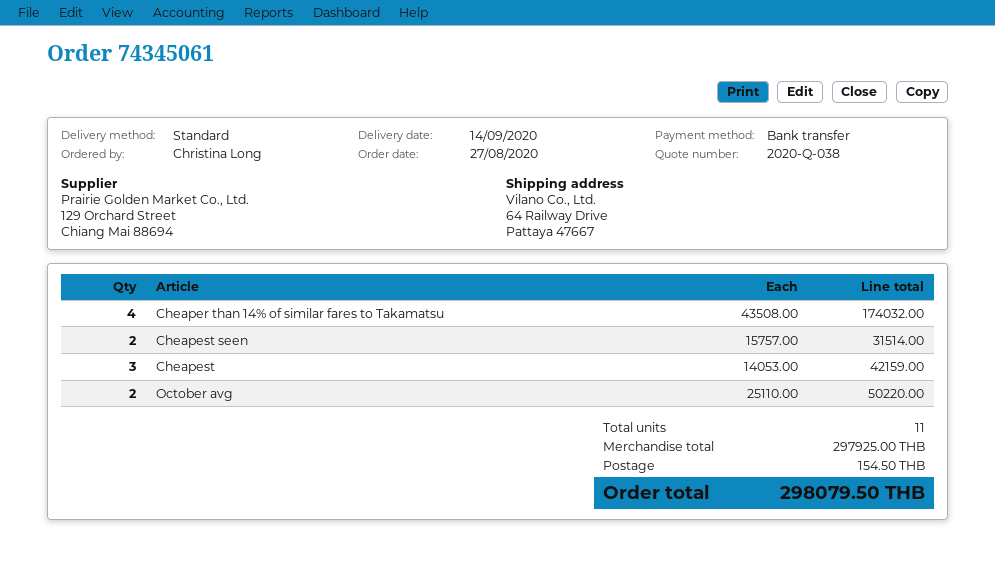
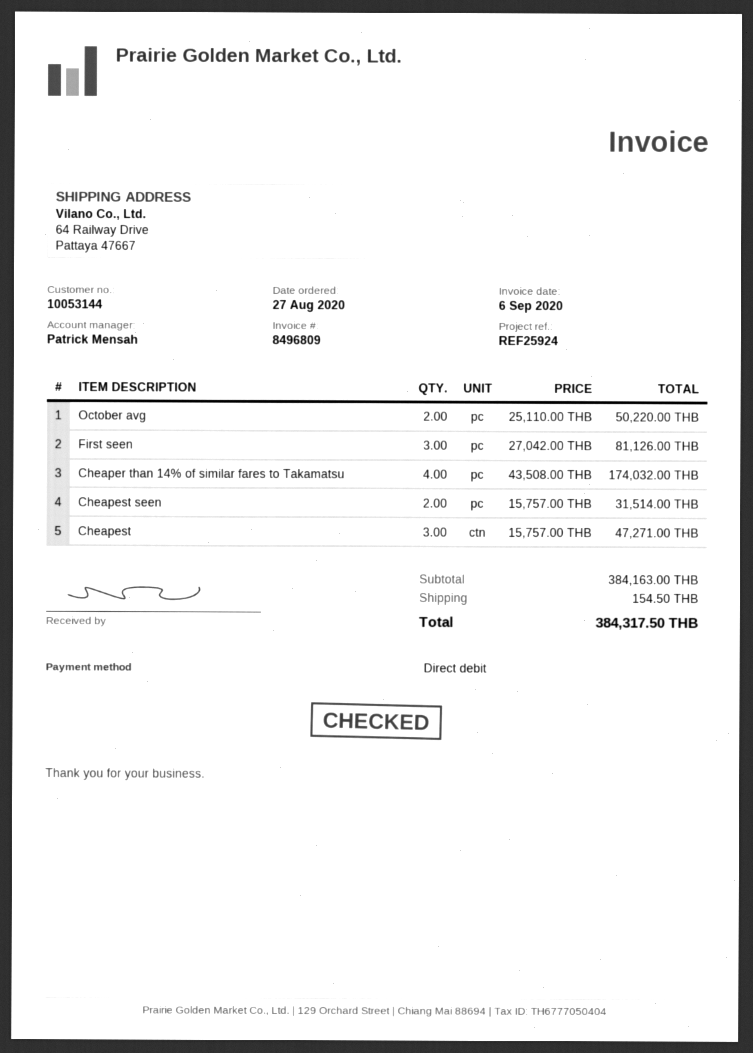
payment method: bank transfer -> direct debit
Cheapest: 3 x 14053.00 = 42159.00 -> 3 x 15757.00 = 47271.00
First seen: none -> 3 x 27042.00 = 81126.00
subtotal: 297925.00 -> 384163.00
total: 298079.50 -> 384317.50

